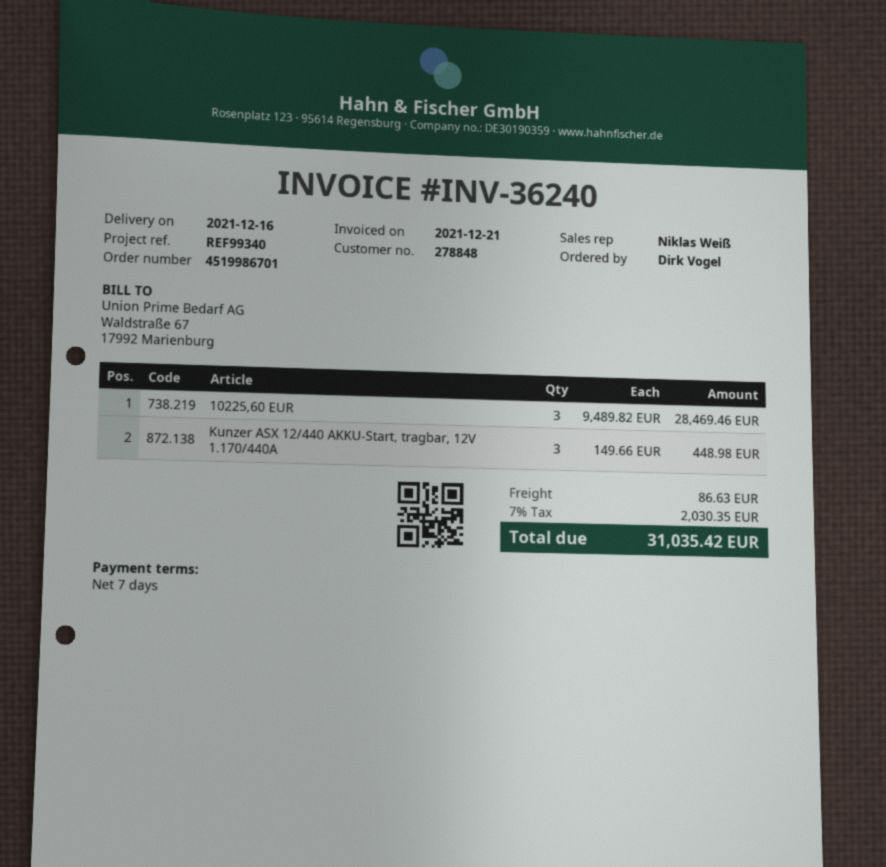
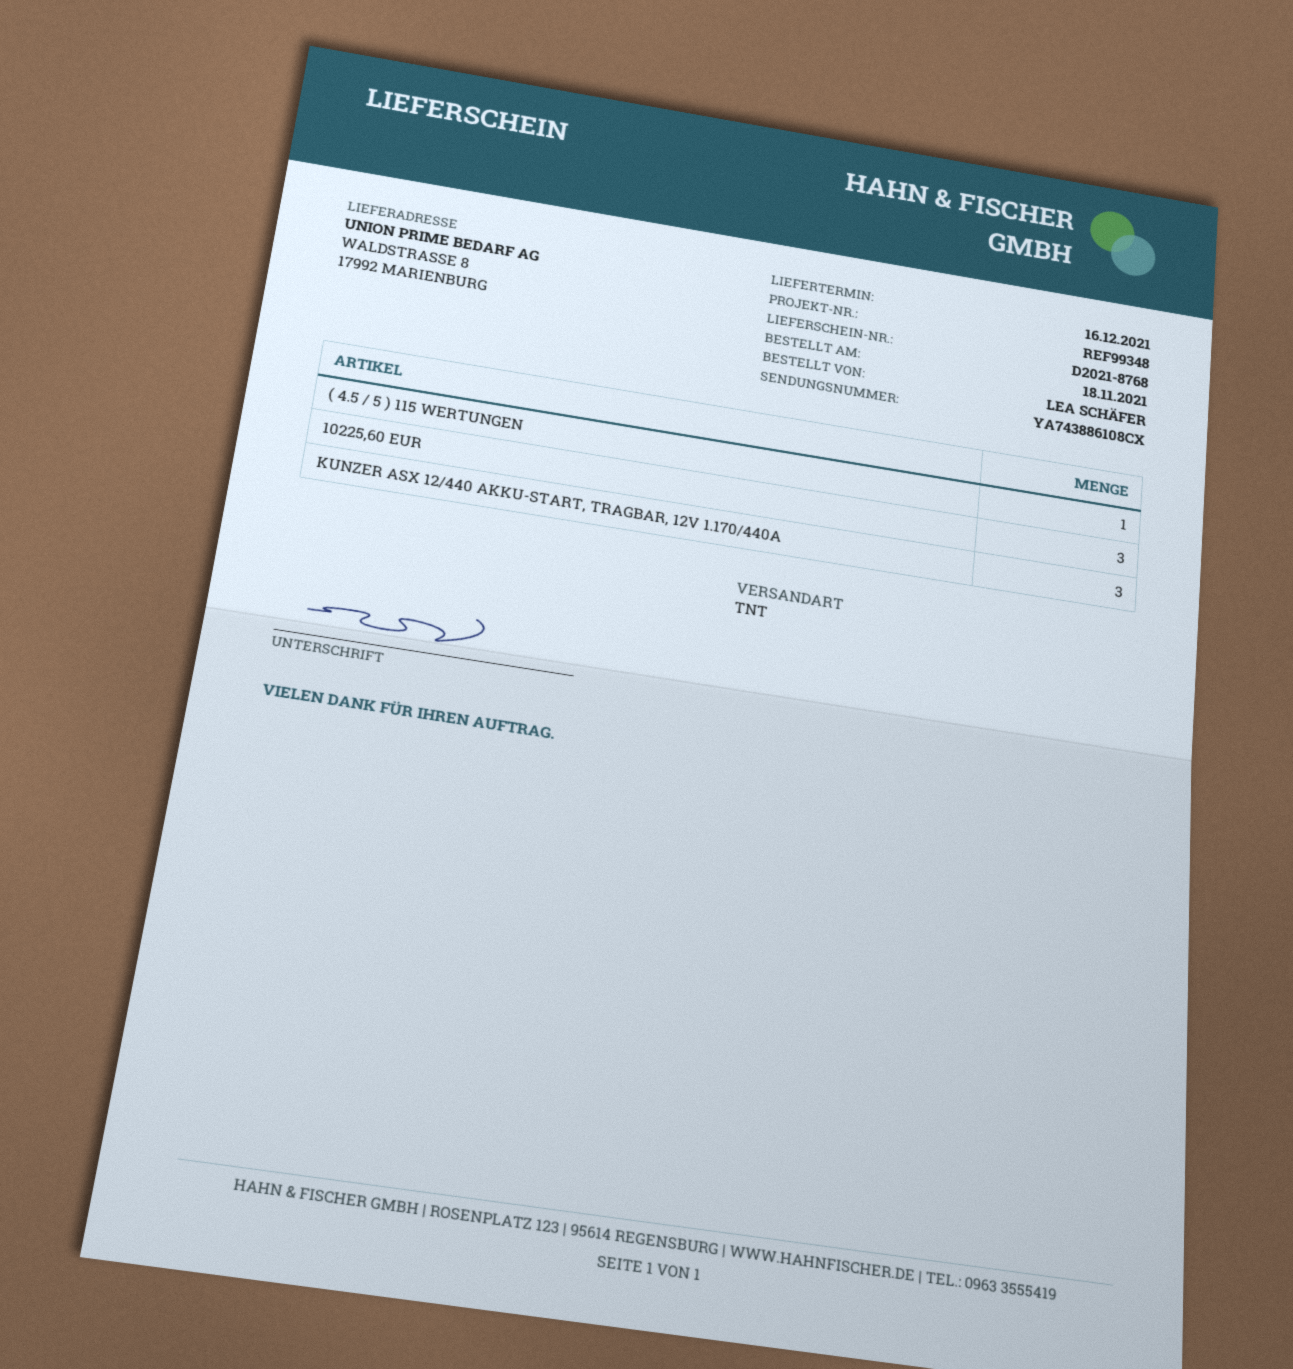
reference: REF99340 -> REF99348
ordered by: Dirk Vogel -> LEA SCHÄFER
( 4.5 / 5 ) 115 WERTUNGEN: none -> 1

